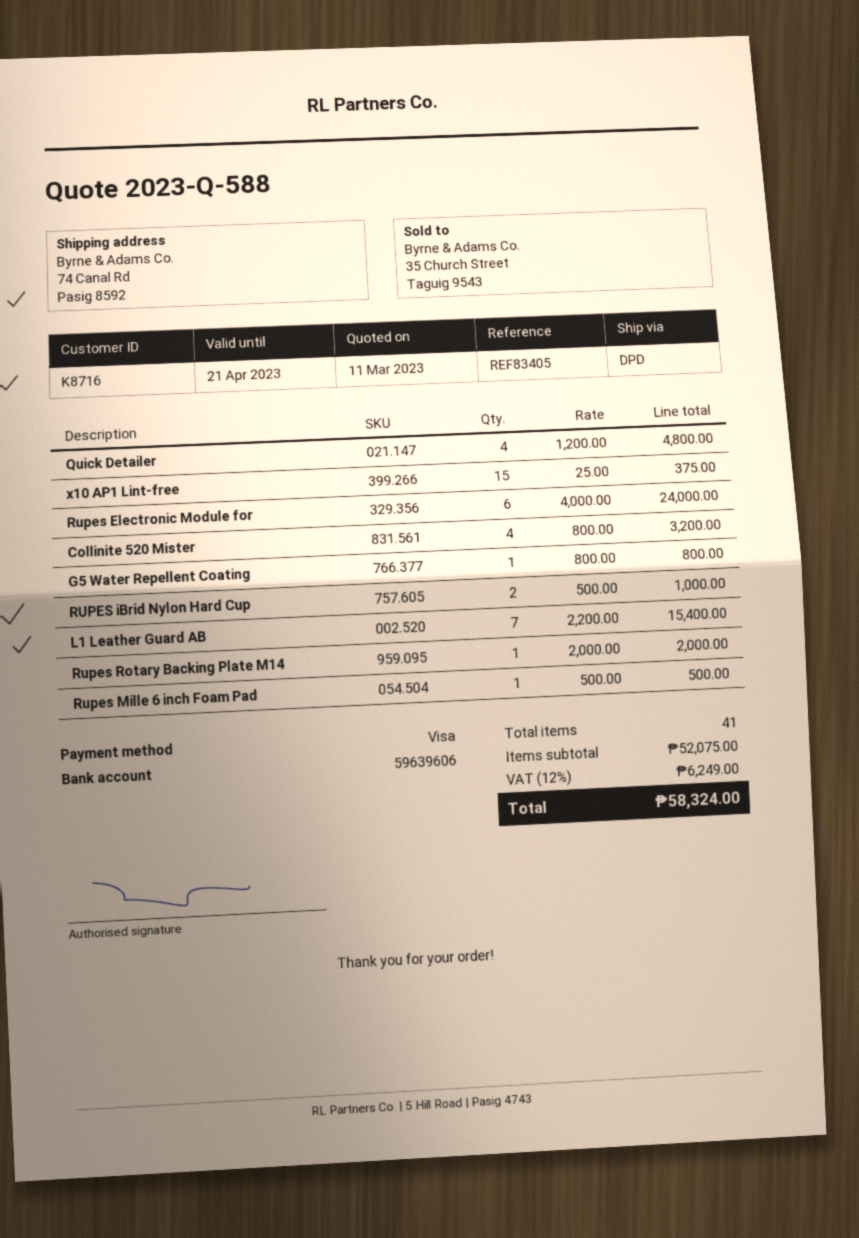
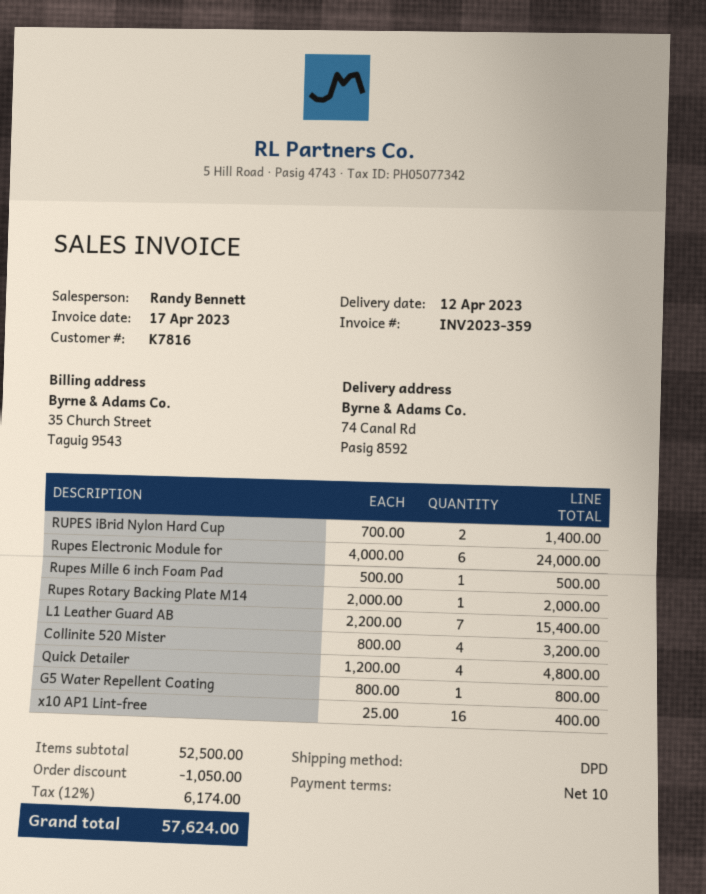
customer number: K8716 -> K7816
x10 AP1 Lint-free: 15 x 25.00 = 375.00 -> 16 x 25.00 = 400.00
RUPES iBrid Nylon Hard Cup: 2 x 500.00 = 1000.00 -> 2 x 700.00 = 1400.00
subtotal: 52075.00 -> 52500.00
discount: none -> 1050.00
tax: 12% = 6249.00 -> 12% = 6174.00
total: 58324.00 -> 57624.00

